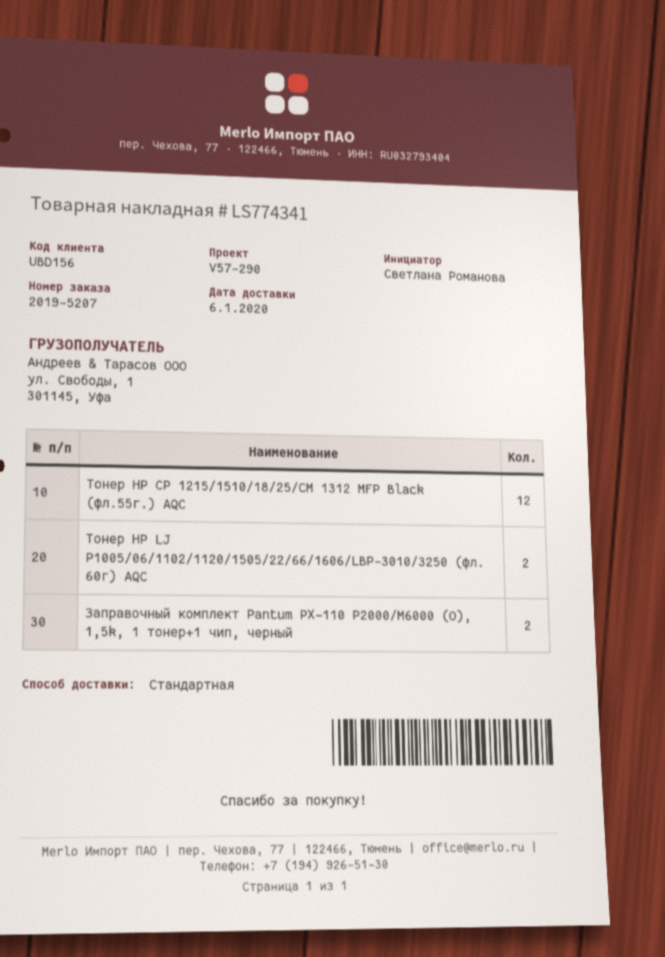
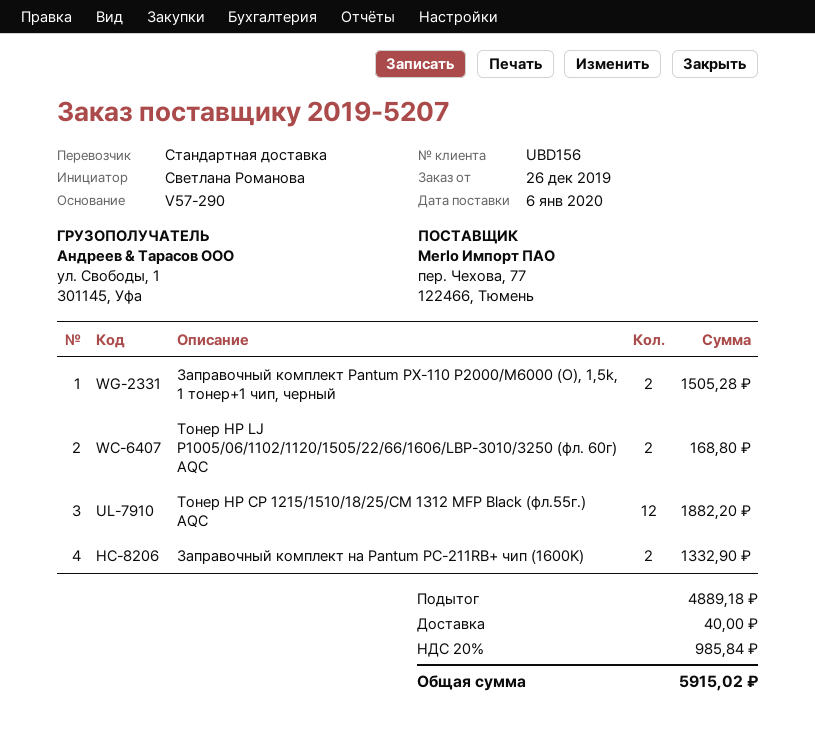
Заправочный комплект на Pantum PC-211RB+ чип (1600K): none -> 2

